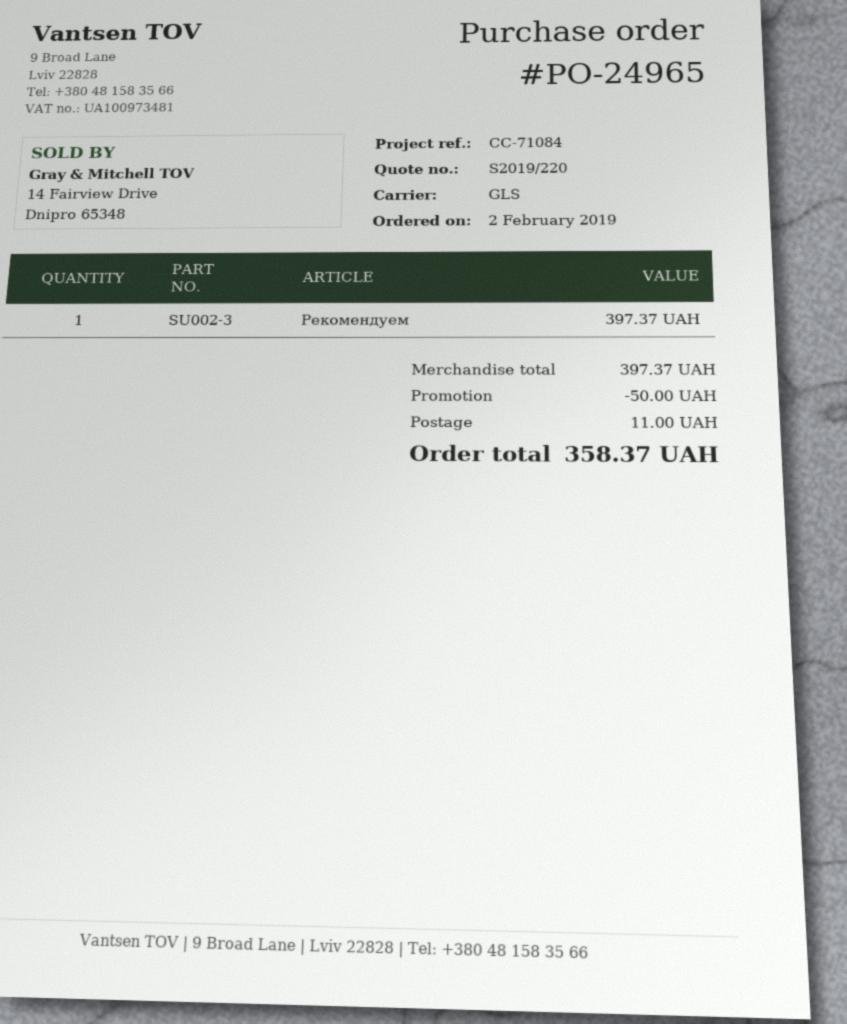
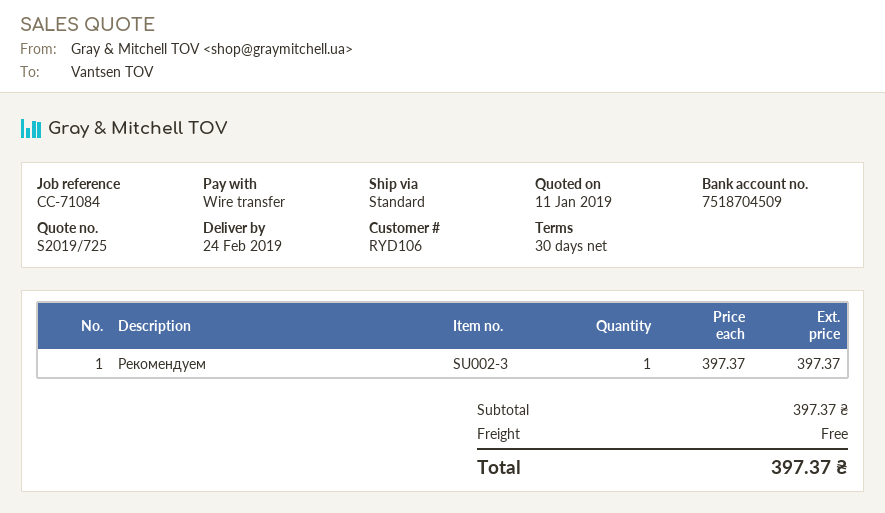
quote number: S2019/220 -> S2019/725
shipping method: GLS -> standard
discount: 50.00 -> none
shipping: 11.00 -> 0.00
total: 358.37 -> 397.37

